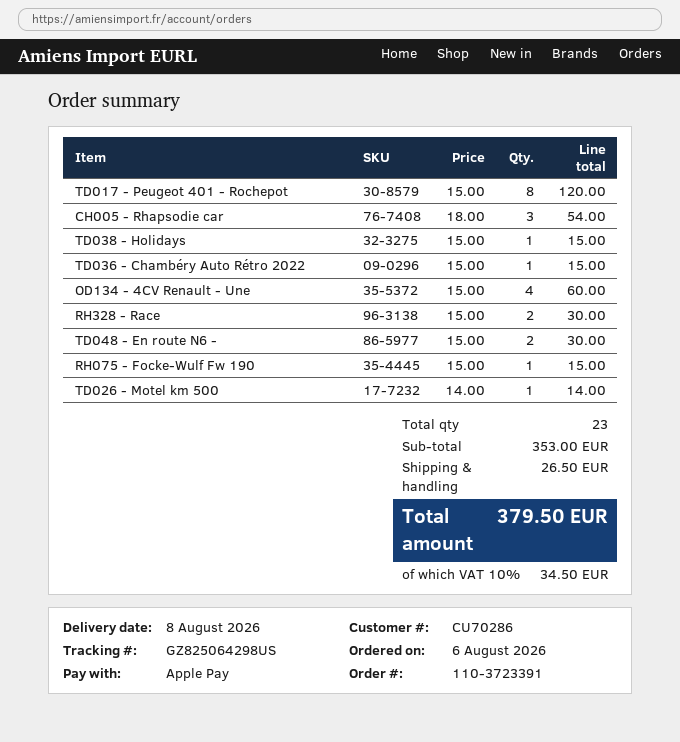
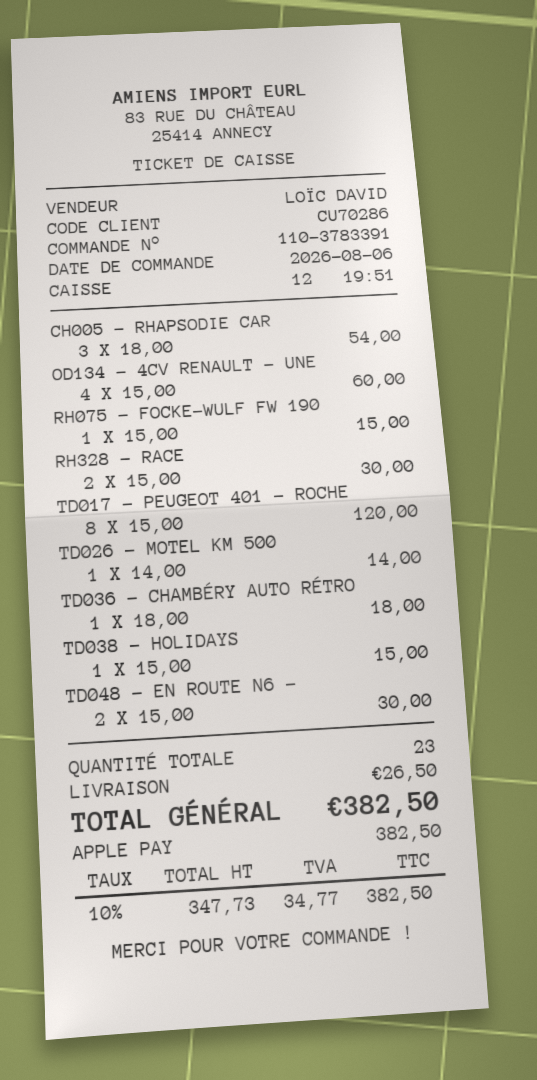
order number: 110-3723391 -> 110-3783391
TD036 - Chambéry Auto Rétro 2022: 1 x 15.00 = 15.00 -> 1 x 18.00 = 18.00
tax: 10% = 34.50 -> 10% = 34.77
total: 379.50 -> 382.50

